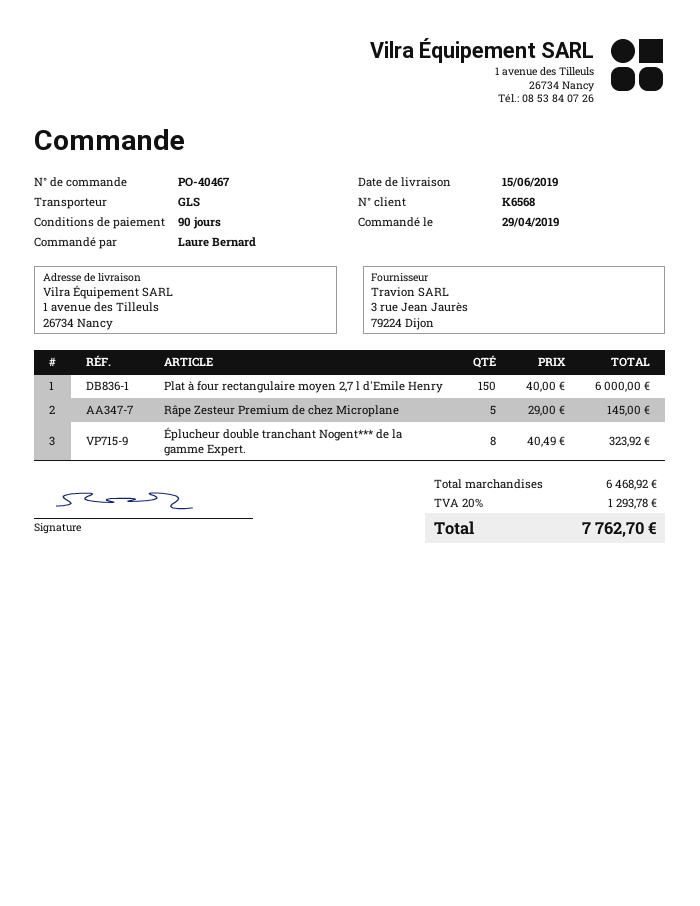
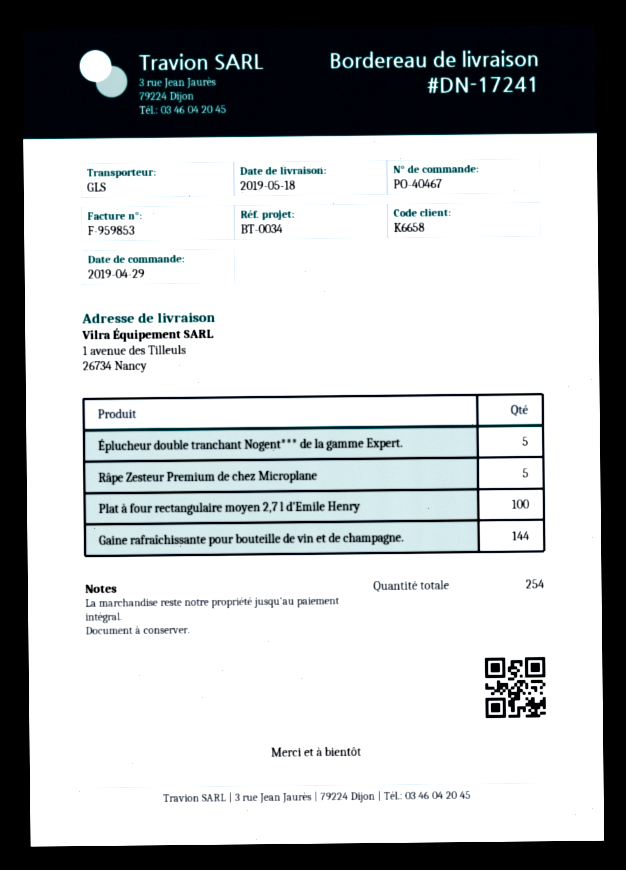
delivery date: 2019-06-15 -> 2019-05-18
customer number: K6568 -> K6658
Plat à four rectangulaire moyen 2,7 l d'Emile Henry: 150 -> 100
Éplucheur double tranchant Nogent*** de la gamme Expert.: 8 -> 5
Gaine rafraîchissante pour bouteille de vin et de champagne.: none -> 144

